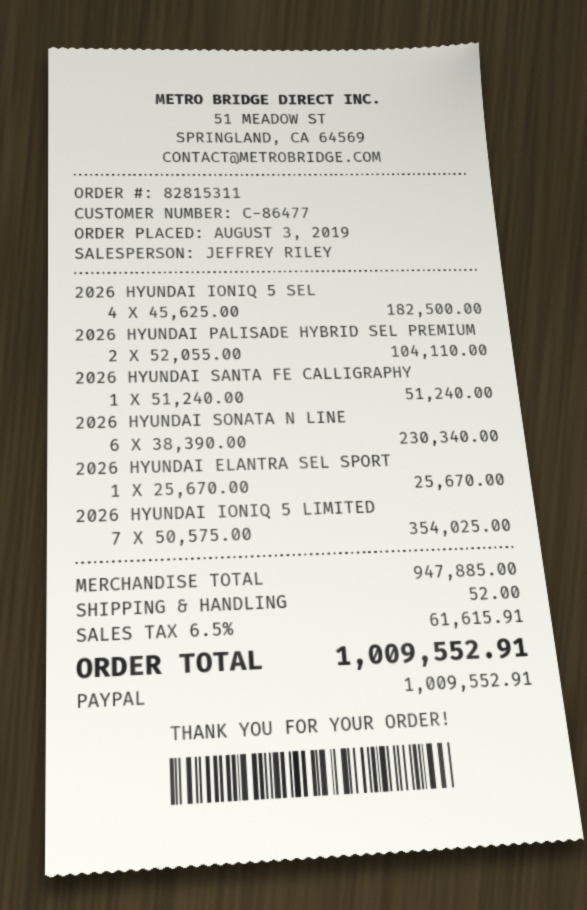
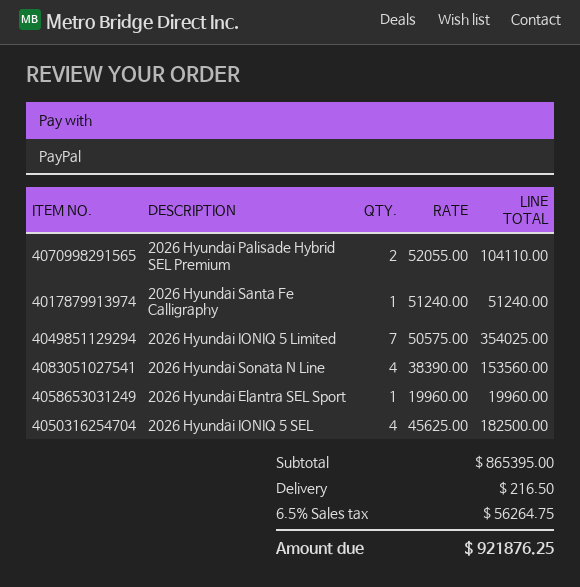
2026 HYUNDAI SONATA N LINE: 6 x 38390.00 = 230340.00 -> 4 x 38390.00 = 153560.00
2026 HYUNDAI ELANTRA SEL SPORT: 1 x 25670.00 = 25670.00 -> 1 x 19960.00 = 19960.00
subtotal: 947885.00 -> 865395.00
shipping: 52.00 -> 216.50
tax: 6.5% = 61615.91 -> 6.5% = 56264.75
total: 1009552.91 -> 921876.25

